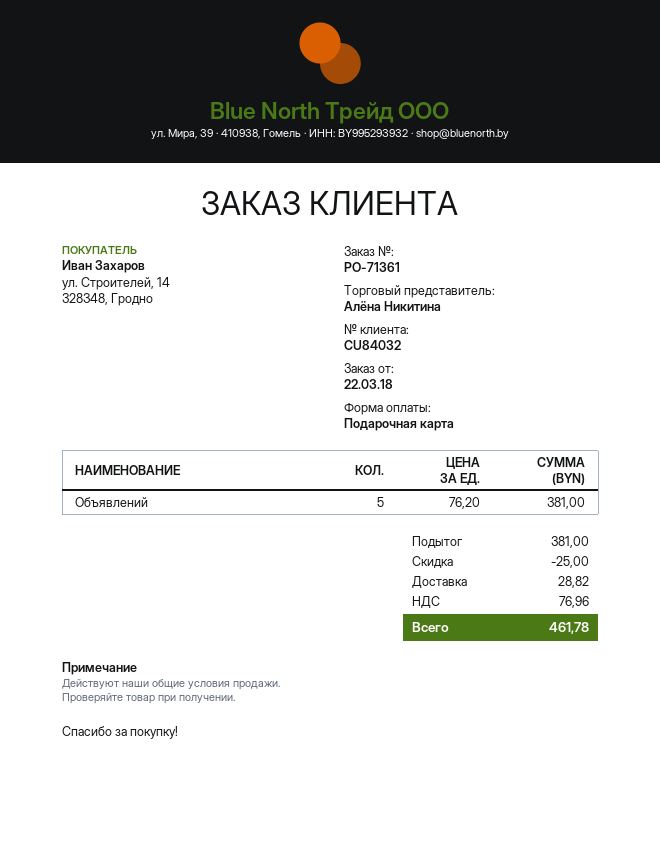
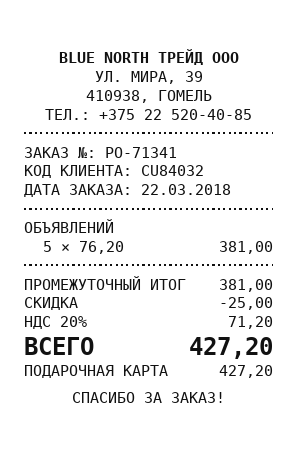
order number: PO-71361 -> PO-71341
shipping: 28.82 -> none
tax: 76.96 -> 71.20
total: 461.78 -> 427.20

